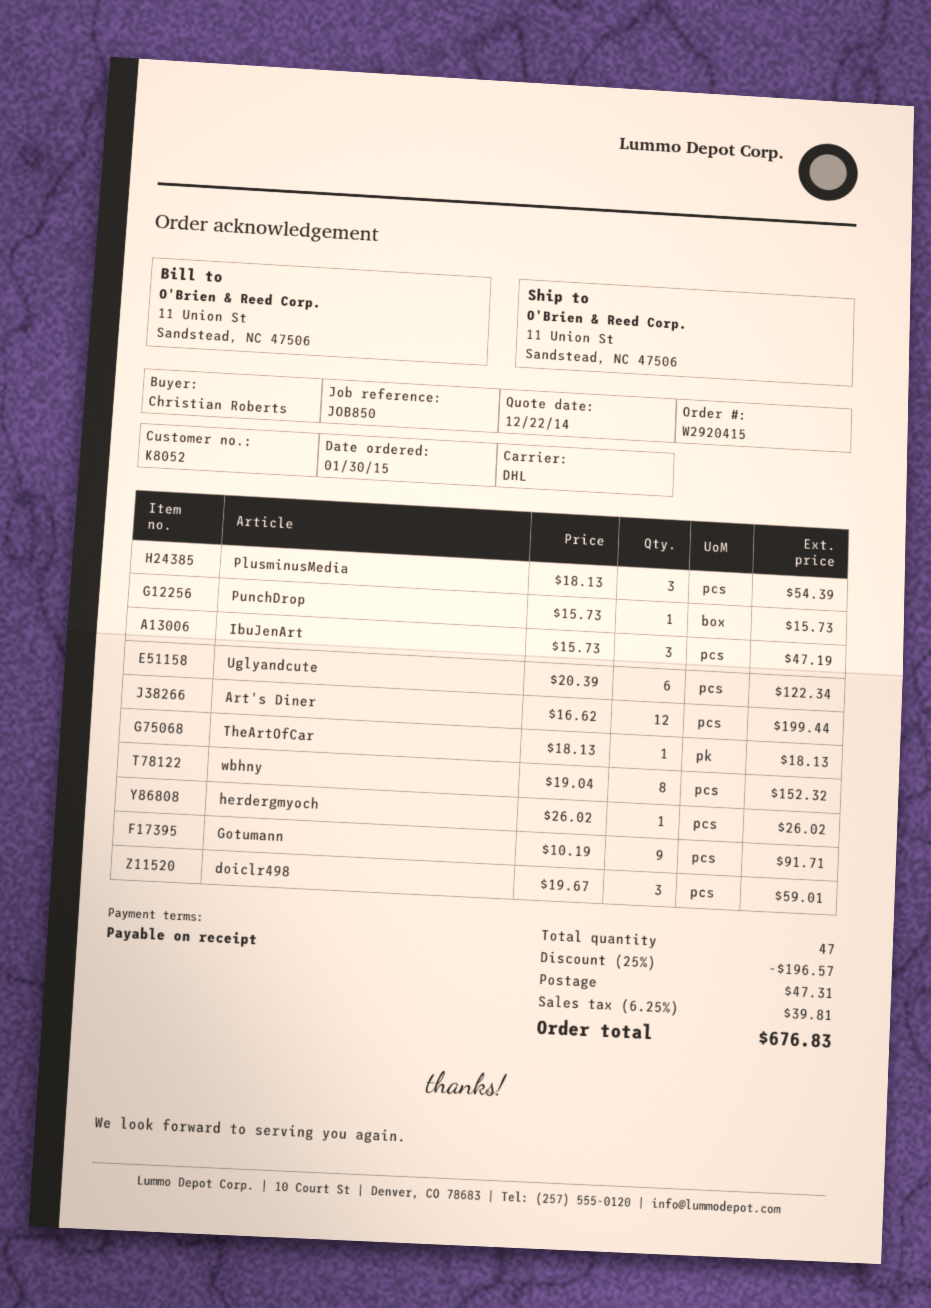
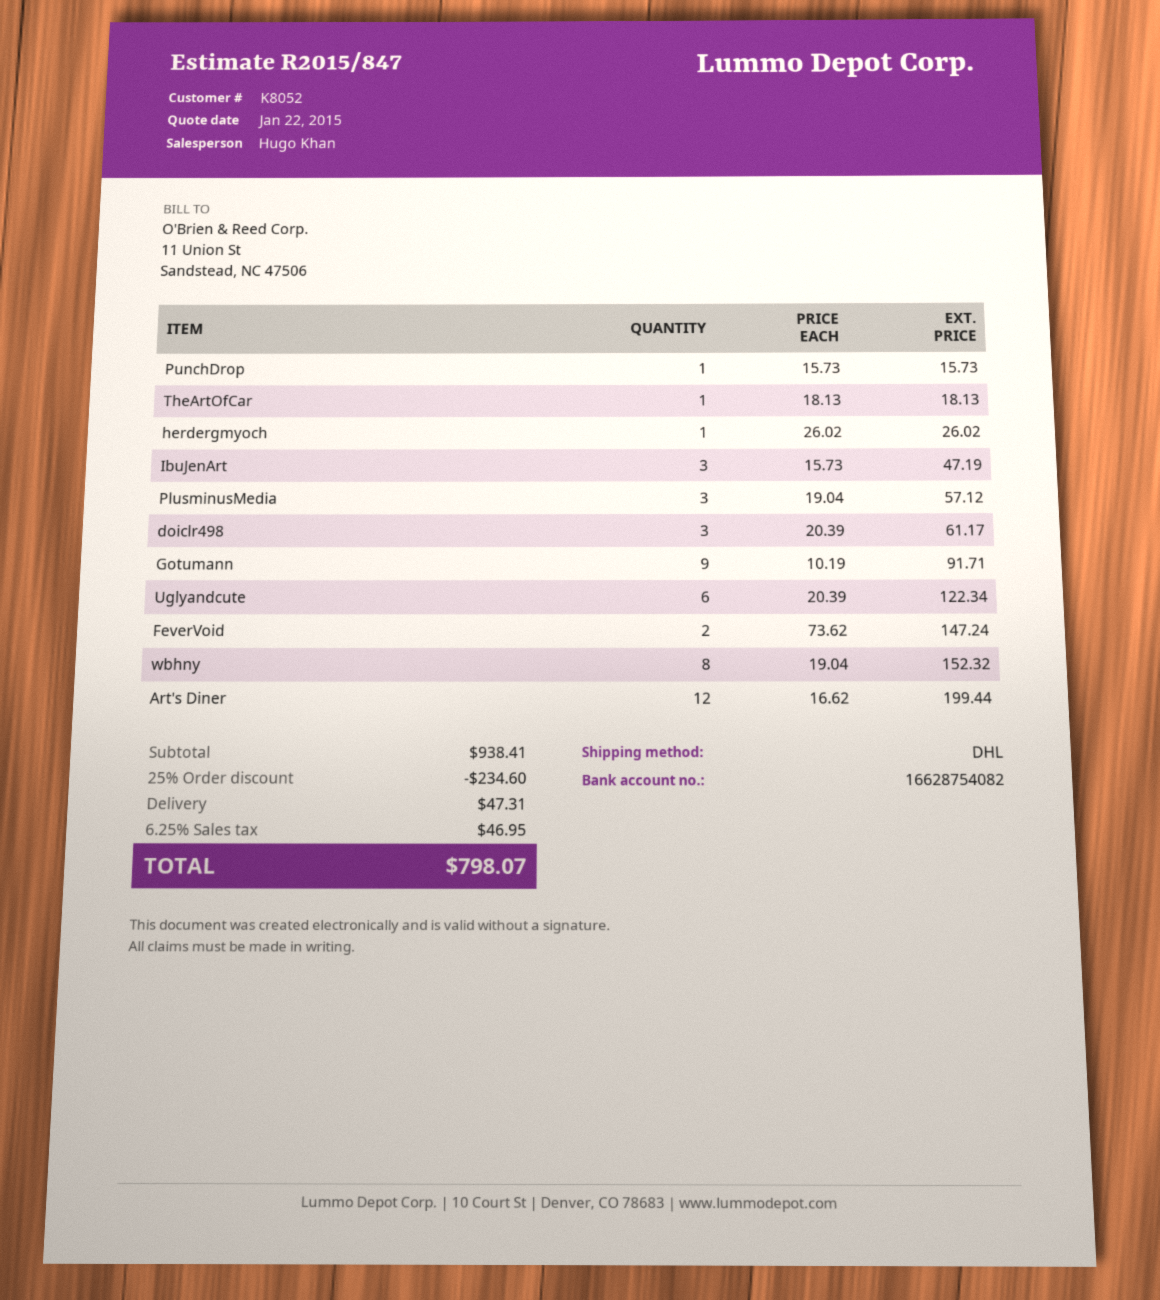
quote date: 2014-12-22 -> 2015-01-22
PlusminusMedia: 3 x 18.13 = 54.39 -> 3 x 19.04 = 57.12
doiclr498: 3 x 19.67 = 59.01 -> 3 x 20.39 = 61.17
FeverVoid: none -> 2 x 73.62 = 147.24
discount: 25% = 196.57 -> 25% = 234.60
tax: 6.25% = 39.81 -> 6.25% = 46.95
total: 676.83 -> 798.07

